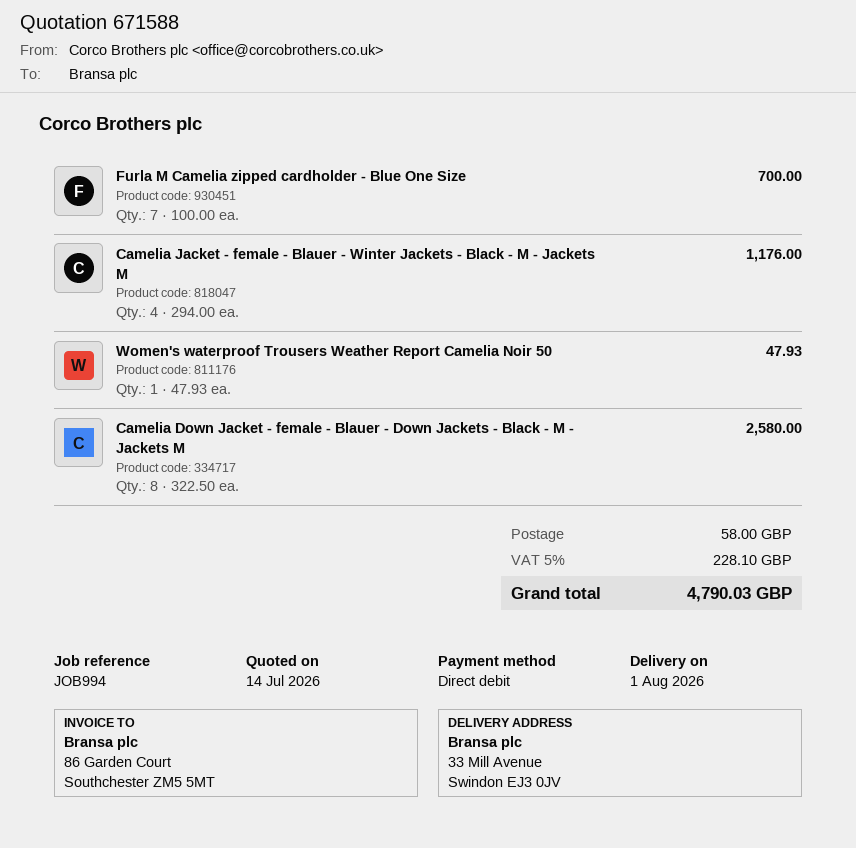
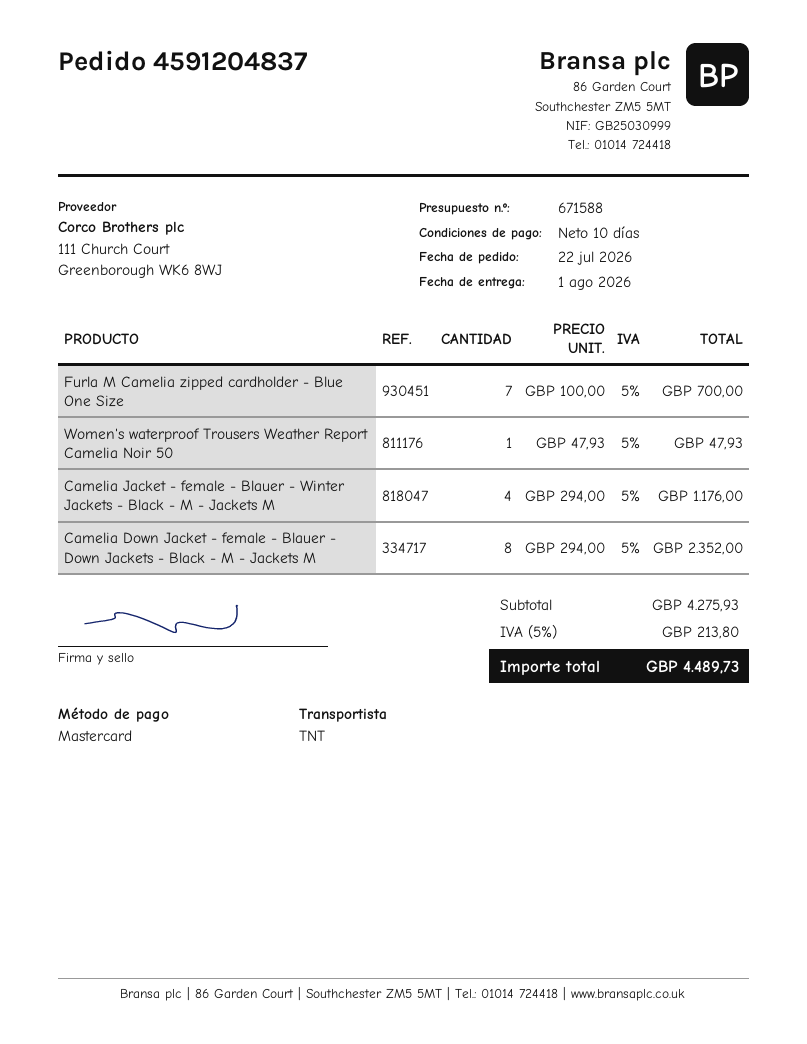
payment method: direct debit -> Mastercard
Camelia Down Jacket - female - Blauer - Down Jackets - Black - M - Jackets M: 8 x 322.50 = 2580.00 -> 8 x 294.00 = 2352.00
shipping: 58.00 -> none
tax: 5% = 228.10 -> 5% = 213.80
total: 4790.03 -> 4489.73

